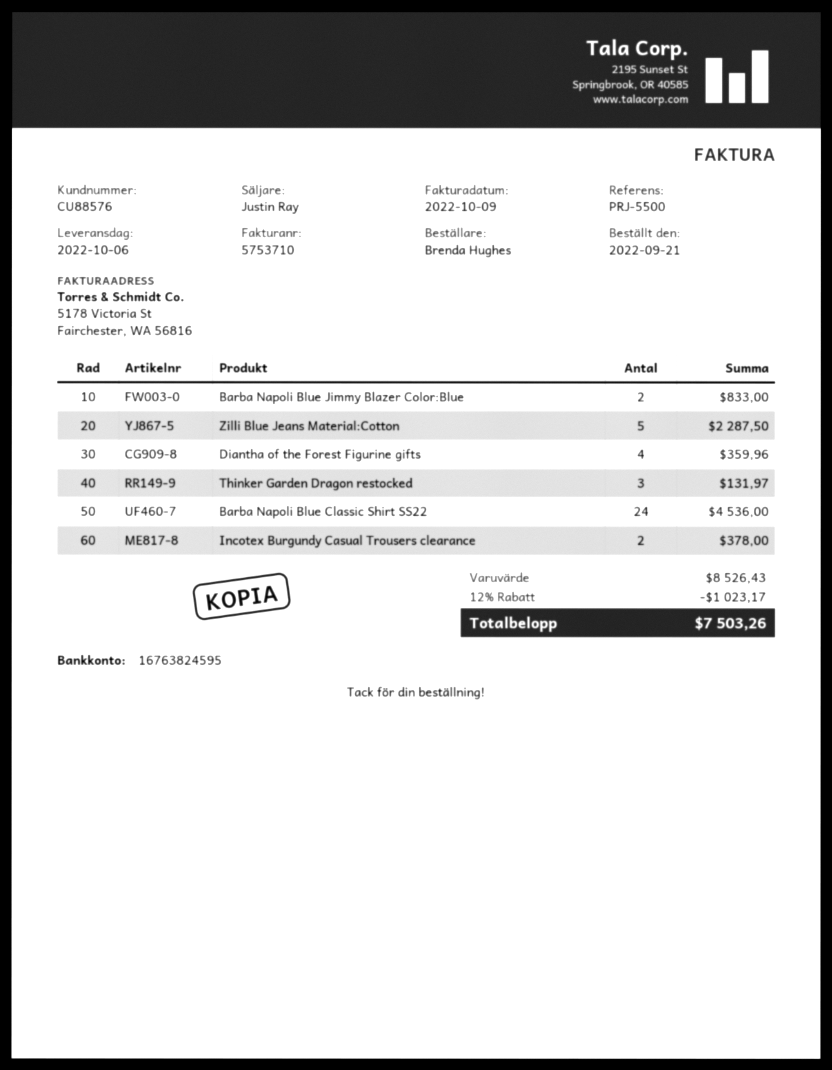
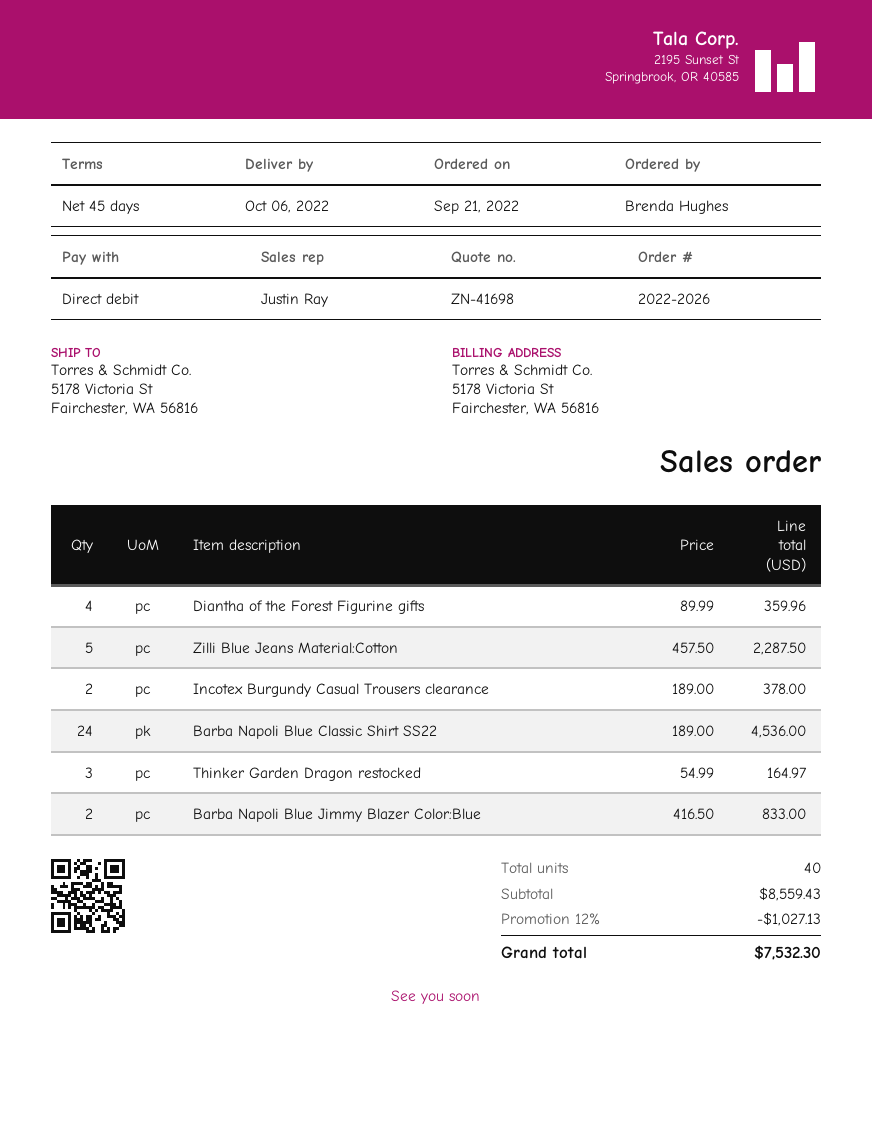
Thinker Garden Dragon restocked: 3 for 131.97 -> 3 for 164.97
subtotal: 8526.43 -> 8559.43
discount: 12% = 1023.17 -> 12% = 1027.13
total: 7503.26 -> 7532.30

